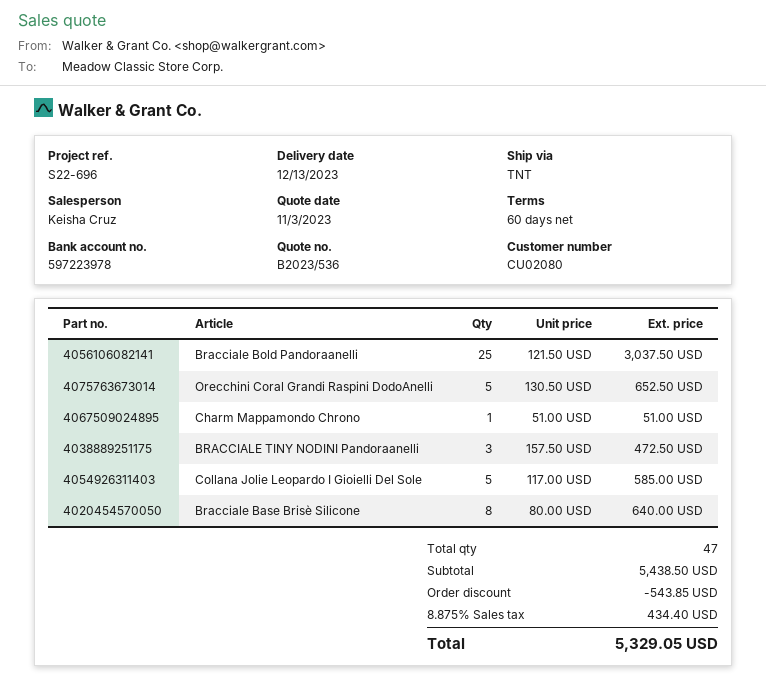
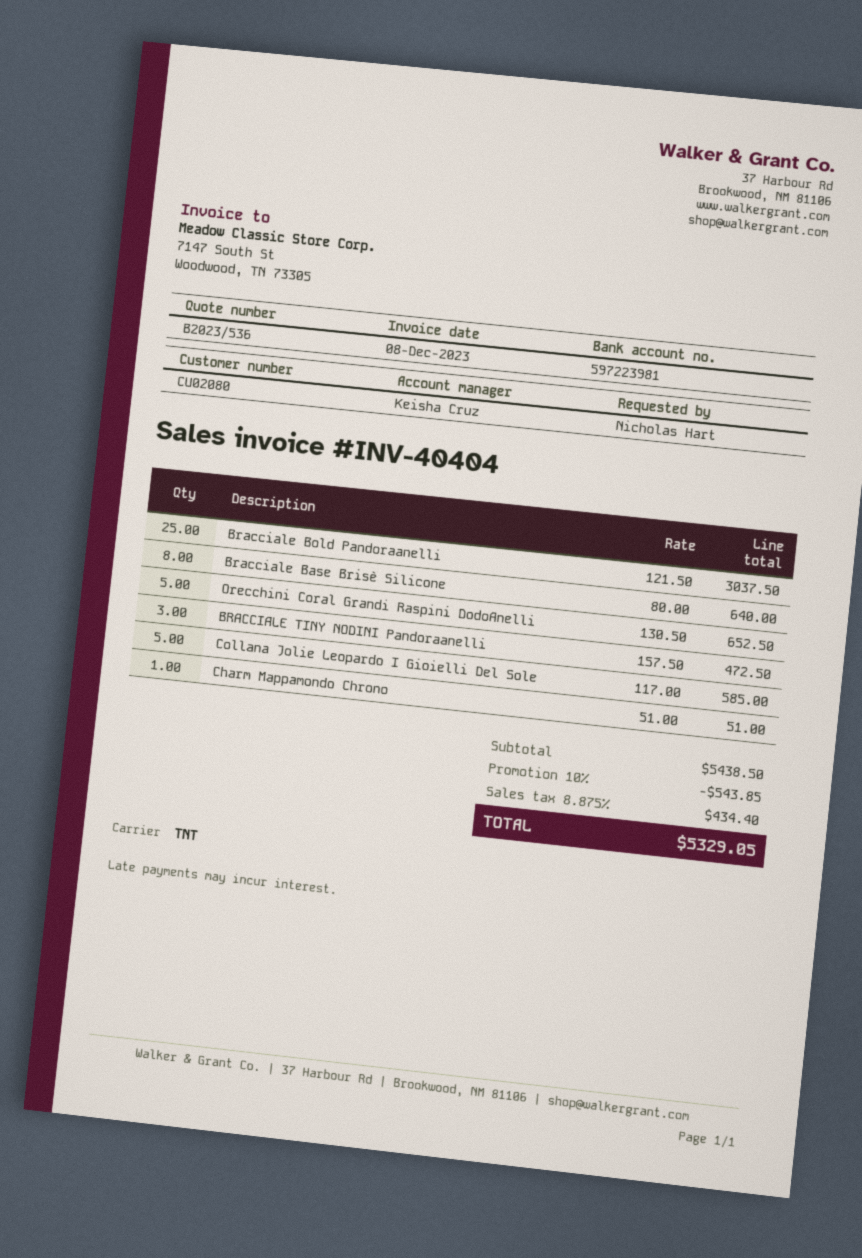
bank account: 597223978 -> 597223981

